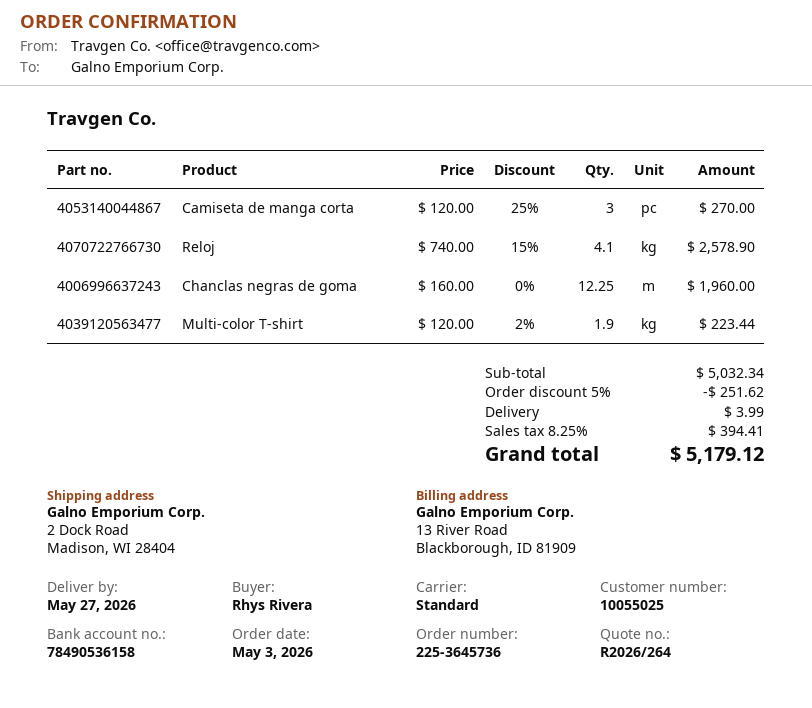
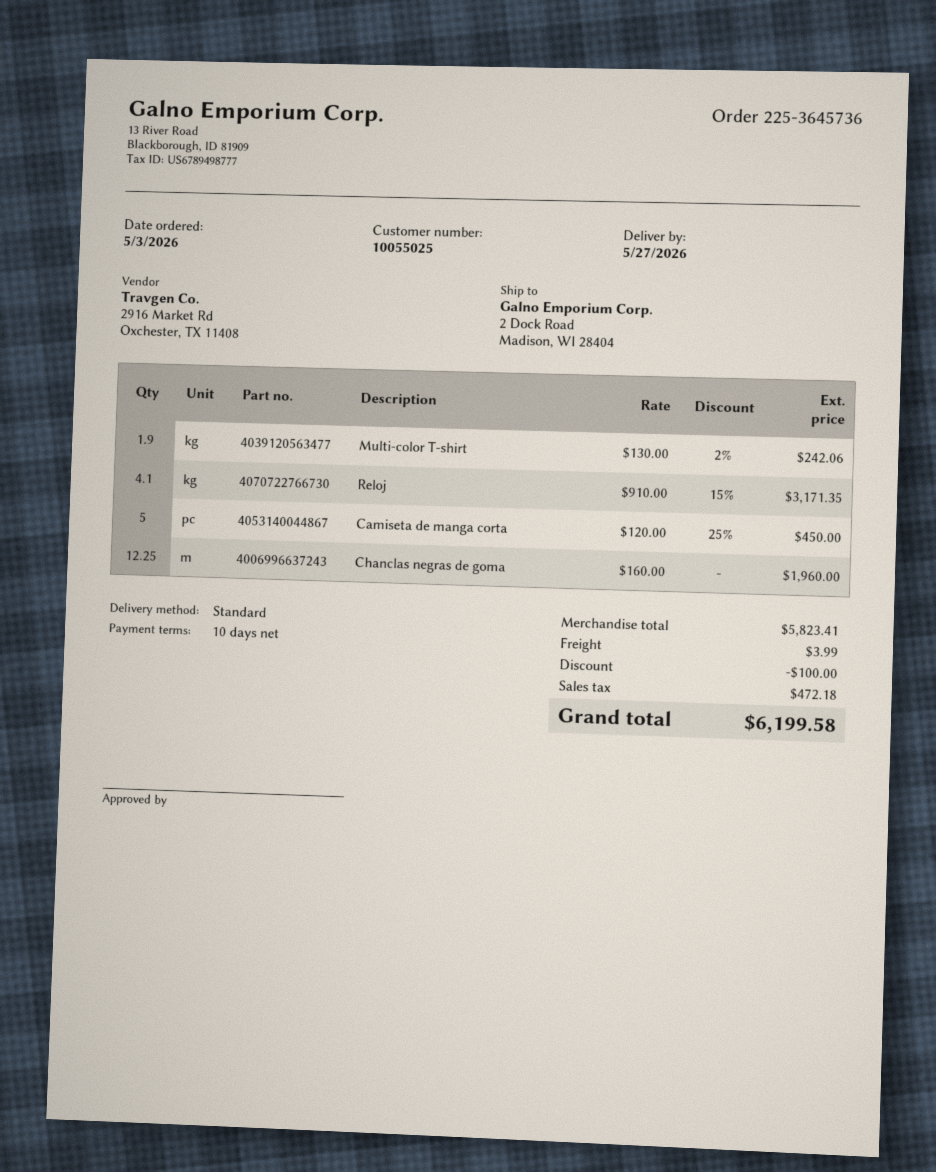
Camiseta de manga corta: 3 x 120.00 - 25% = 270.00 -> 5 x 120.00 - 25% = 450.00
Reloj: 4.1 x 740.00 - 15% = 2578.90 -> 4.1 x 910.00 - 15% = 3171.35
Multi-color T-shirt: 1.9 x 120.00 - 2% = 223.44 -> 1.9 x 130.00 - 2% = 242.06
subtotal: 5032.34 -> 5823.41
discount: 251.62 -> 100.00
tax: 394.41 -> 472.18
total: 5179.12 -> 6199.58

